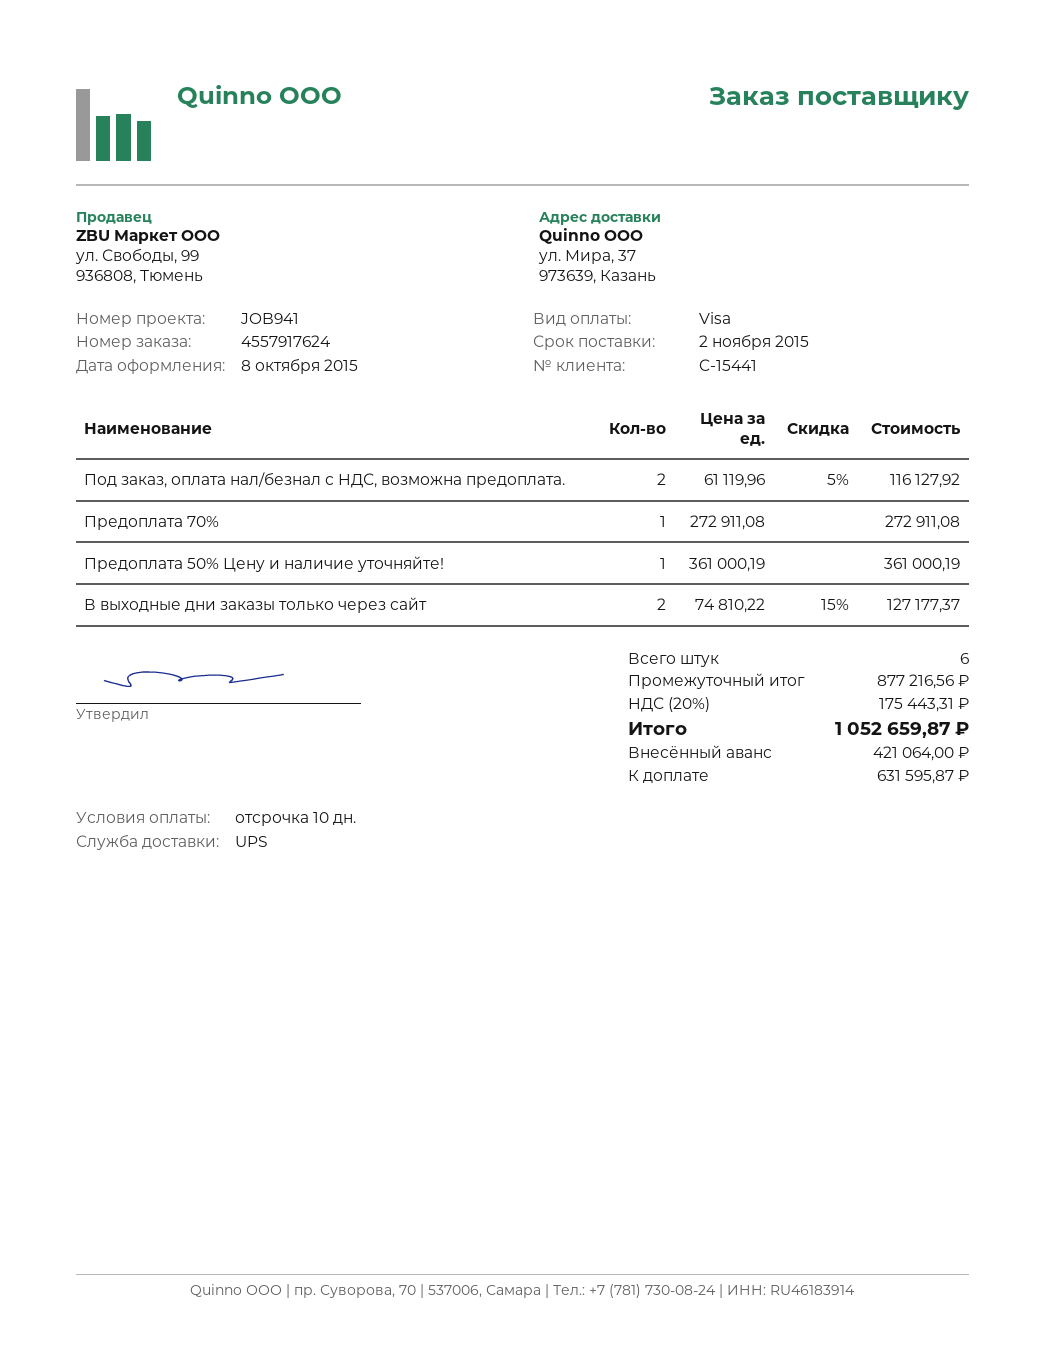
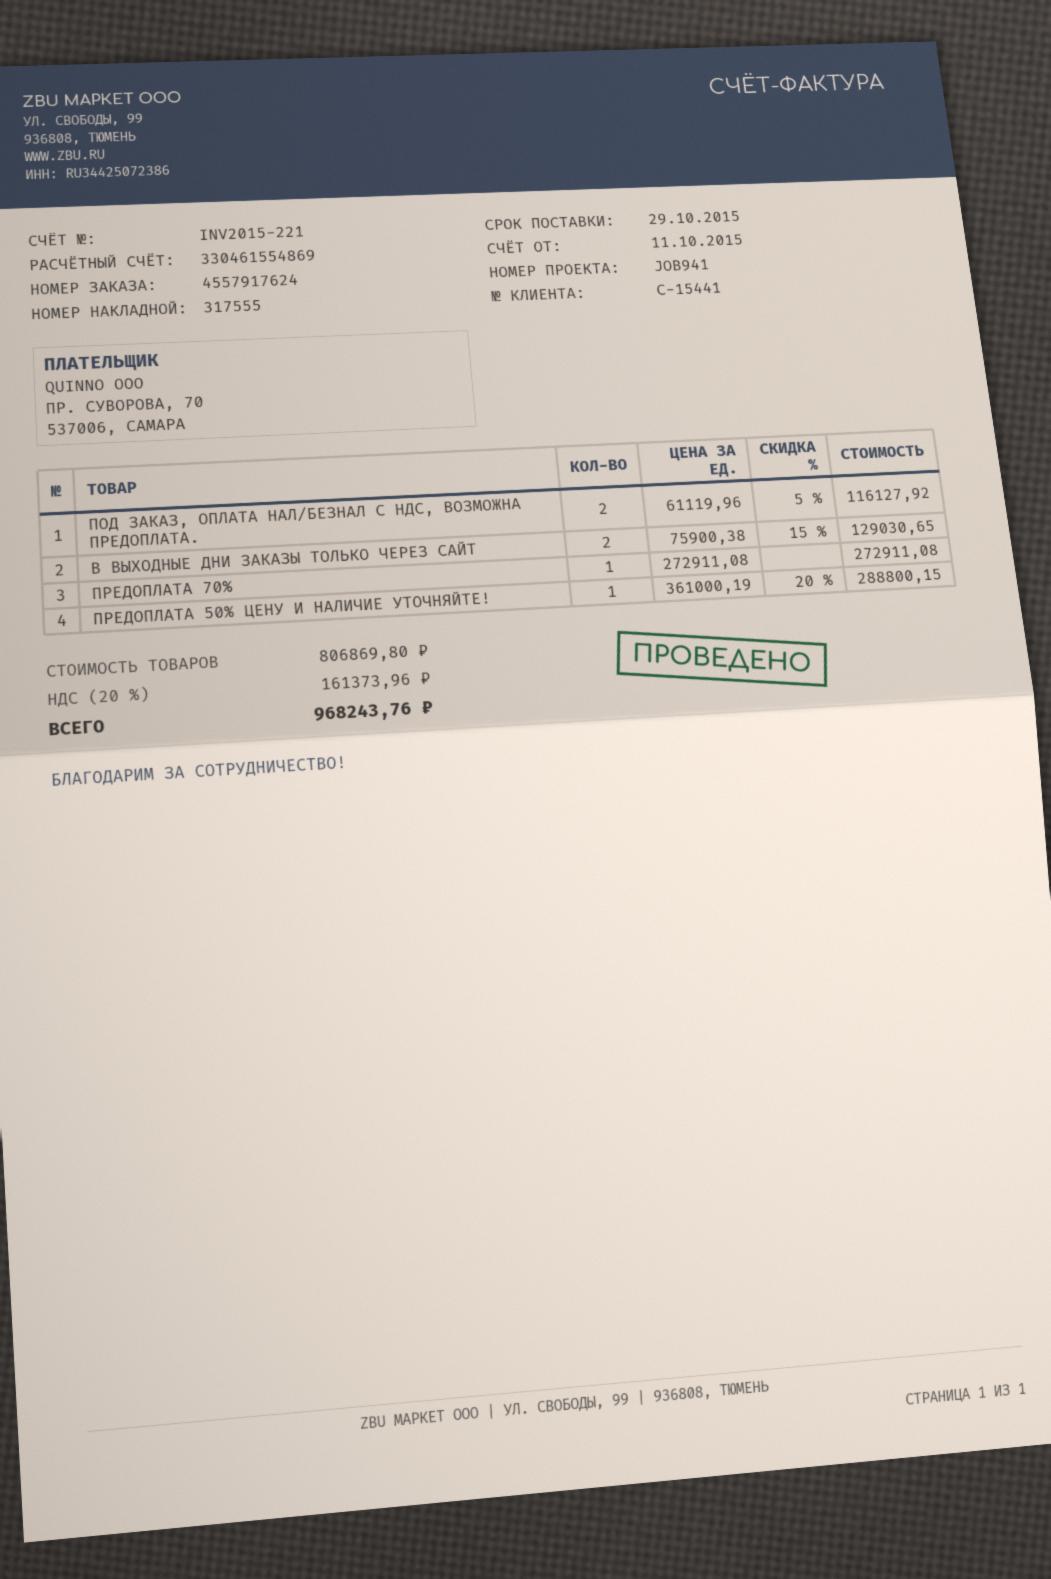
delivery date: 2015-11-02 -> 2015-10-29
Предоплата 50% Цену и наличие уточняйте!: 1 x 361000.19 = 361000.19 -> 1 x 361000.19 - 20% = 288800.15
В выходные дни заказы только через сайт: 2 x 74810.22 - 15% = 127177.37 -> 2 x 75900.38 - 15% = 129030.65
subtotal: 877216.56 -> 806869.80
tax: 20% = 175443.31 -> 20% = 161373.96
total: 1052659.87 -> 968243.76

